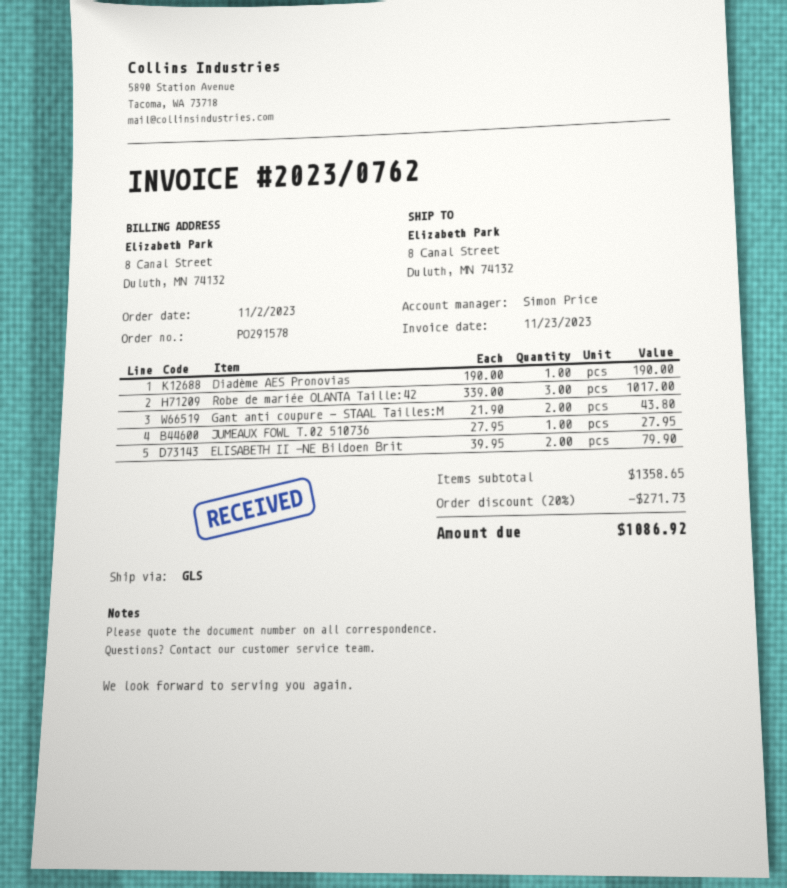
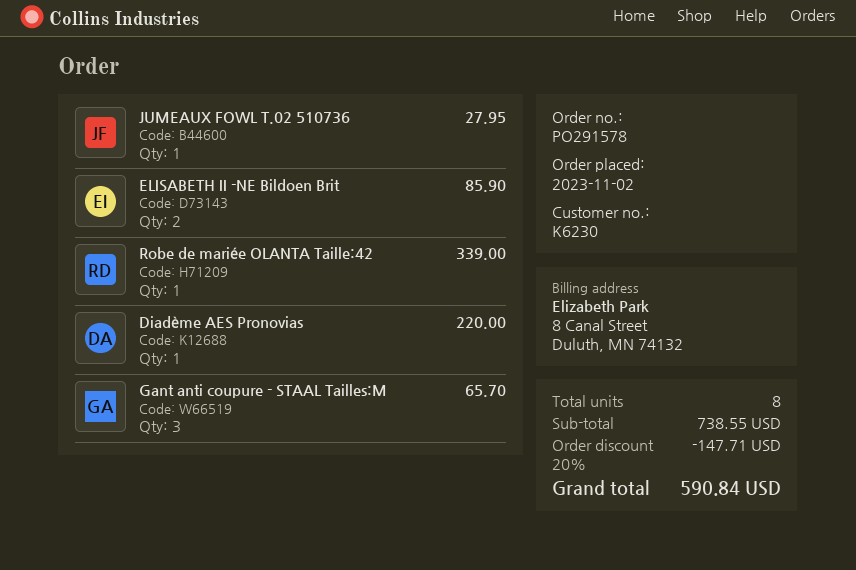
Diadème AES Pronovias: 1 for 190.00 -> 1 for 220.00
Robe de mariée OLANTA Taille:42: 3 for 1017.00 -> 1 for 339.00
Gant anti coupure - STAAL Tailles:M: 2 for 43.80 -> 3 for 65.70
ELISABETH II -NE Bildoen Brit: 2 for 79.90 -> 2 for 85.90
subtotal: 1358.65 -> 738.55
discount: 20% = 271.73 -> 20% = 147.71
total: 1086.92 -> 590.84

